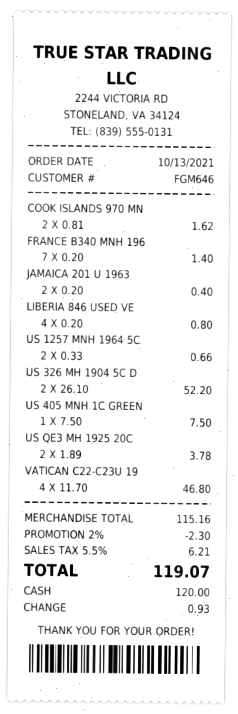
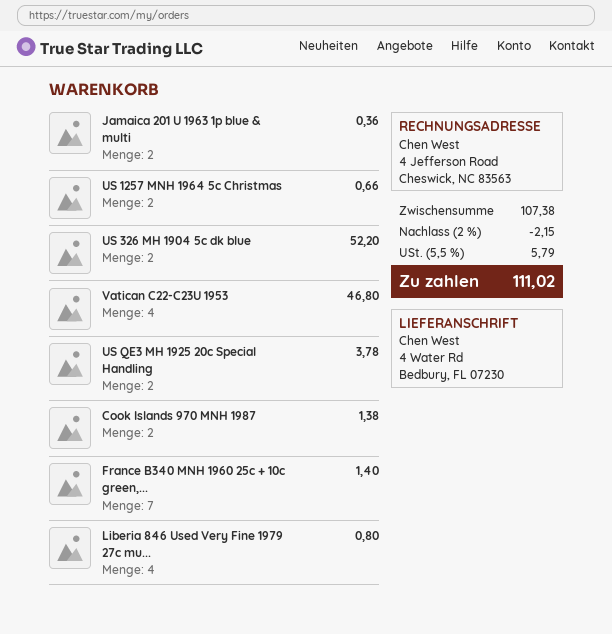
COOK ISLANDS 970 MN: 2 for 1.62 -> 2 for 1.38
JAMAICA 201 U 1963: 2 for 0.40 -> 2 for 0.36
US 405 MNH 1C GREEN: 1 for 7.50 -> none
subtotal: 115.16 -> 107.38
discount: 2% = 2.30 -> 2% = 2.15
tax: 5.5% = 6.21 -> 5.5% = 5.79
total: 119.07 -> 111.02

